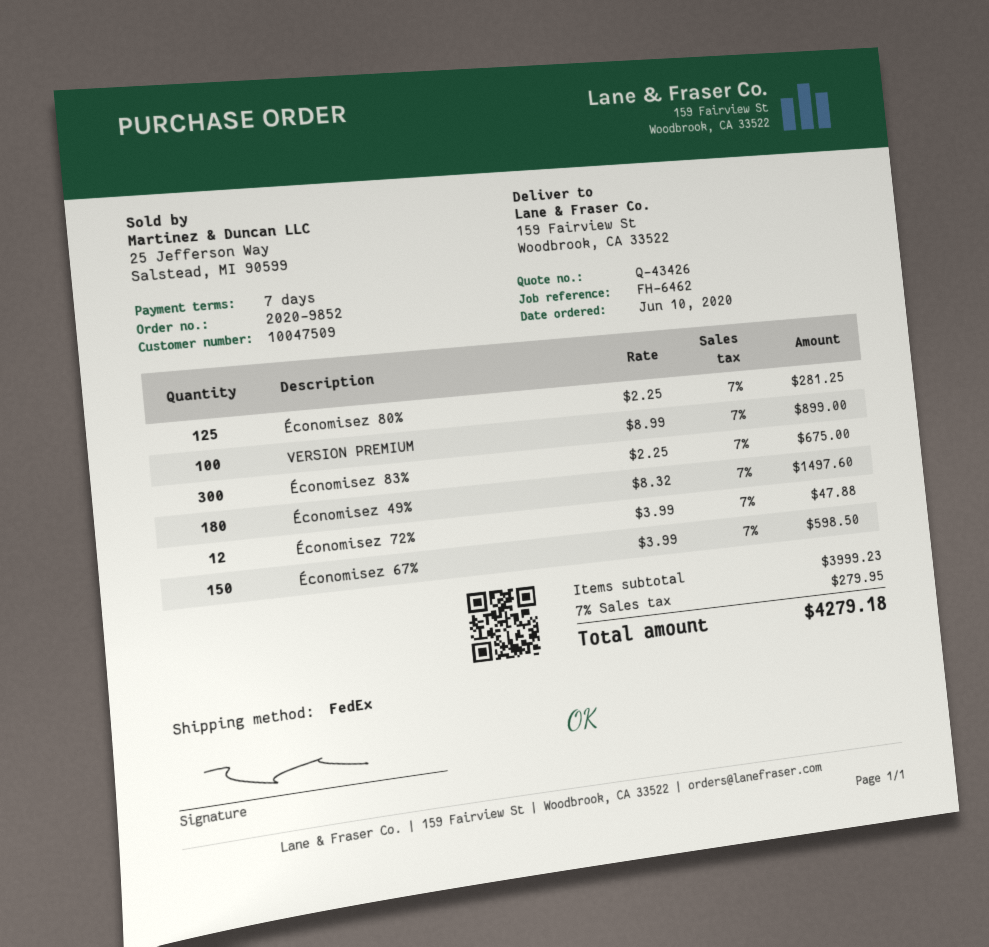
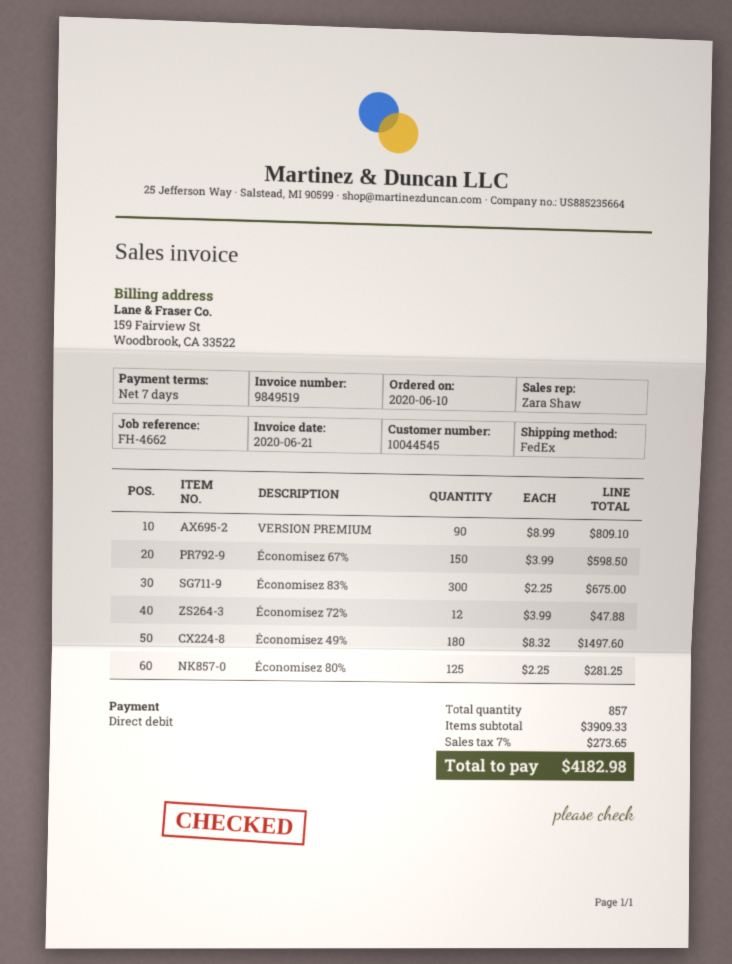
customer number: 10047509 -> 10044545
reference: FH-6462 -> FH-4662
VERSION PREMIUM: 100 x 8.99 = 899.00 -> 90 x 8.99 = 809.10
subtotal: 3999.23 -> 3909.33
tax: 7% = 279.95 -> 7% = 273.65
total: 4279.18 -> 4182.98

